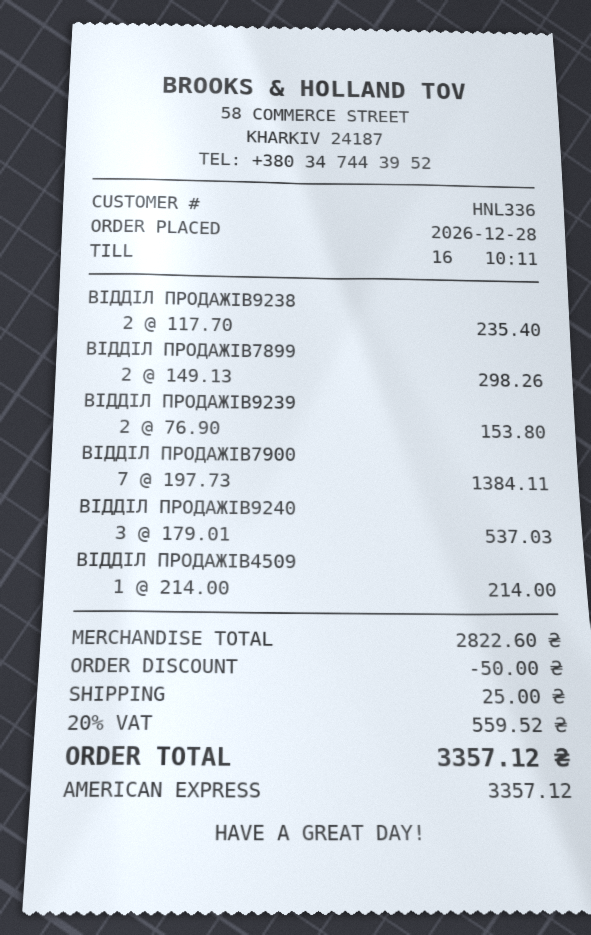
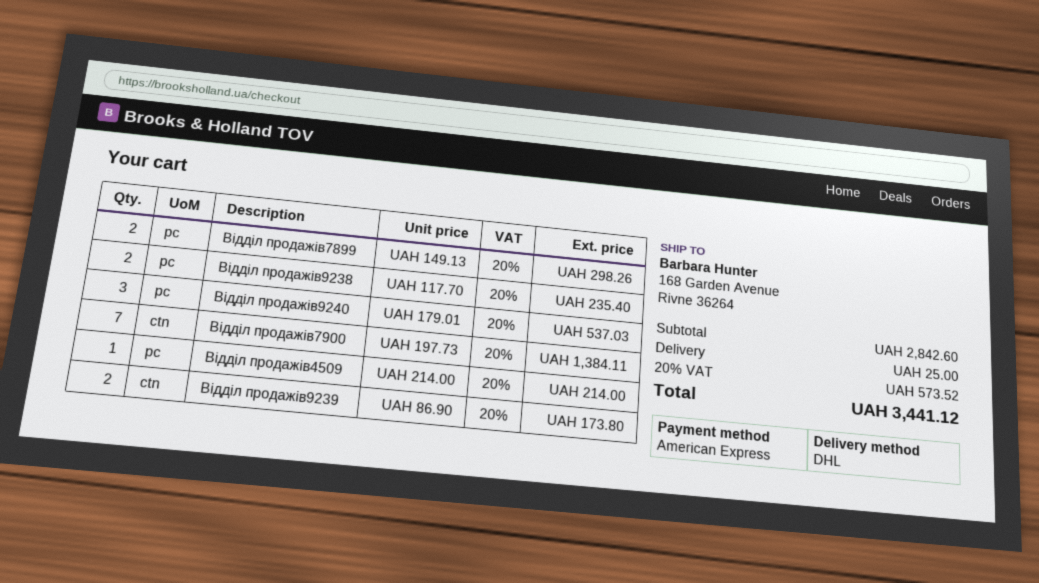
ВІДДІЛ ПРОДАЖІВ9239: 2 x 76.90 = 153.80 -> 2 x 86.90 = 173.80
subtotal: 2822.60 -> 2842.60
discount: 50.00 -> none
tax: 20% = 559.52 -> 20% = 573.52
total: 3357.12 -> 3441.12

